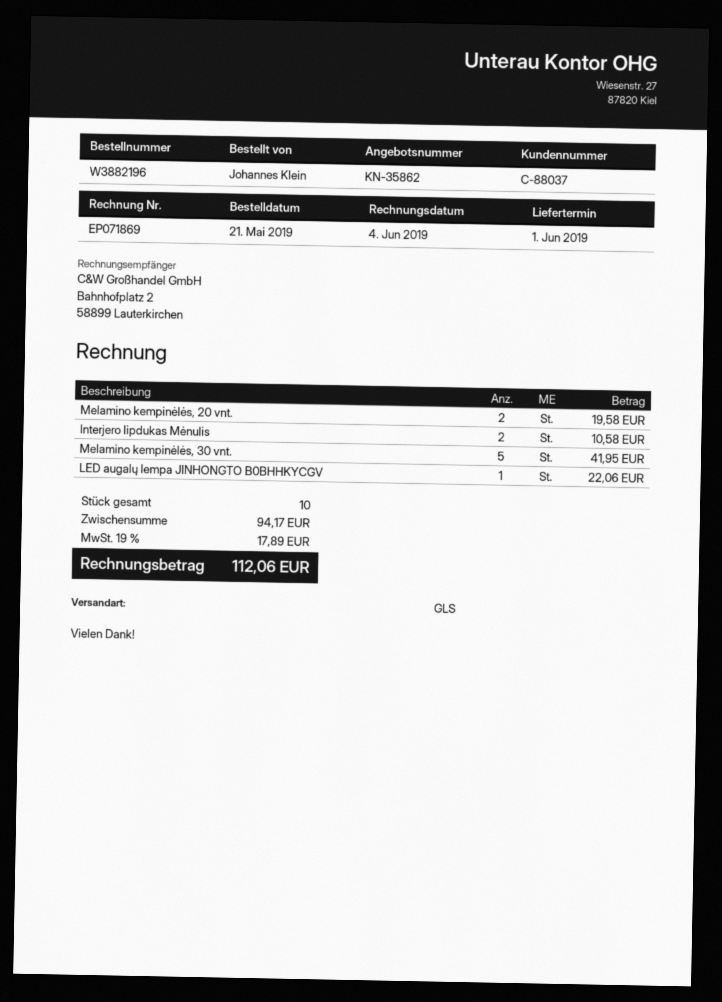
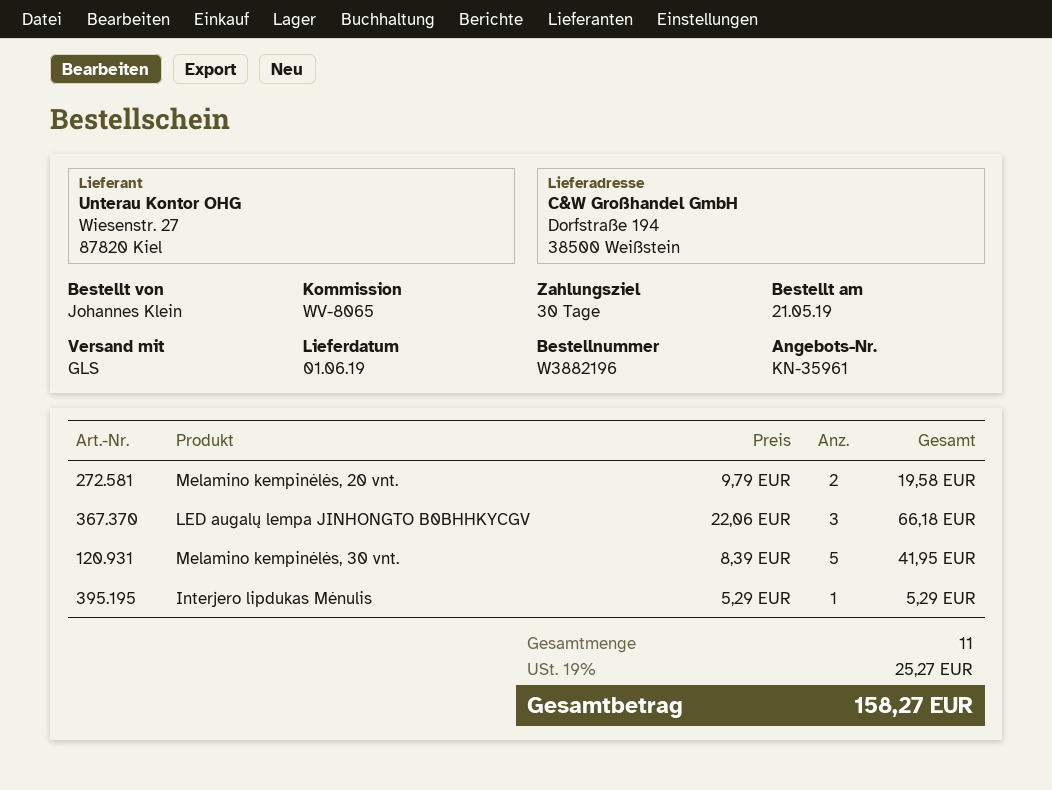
quote number: KN-35862 -> KN-35961
Interjero lipdukas Mėnulis: 2 for 10.58 -> 1 for 5.29
LED augalų lempa JINHONGTO B0BHHKYCGV: 1 for 22.06 -> 3 for 66.18
total quantity: 10 -> 11
tax: 19% = 17.89 -> 19% = 25.27
total: 112.06 -> 158.27

